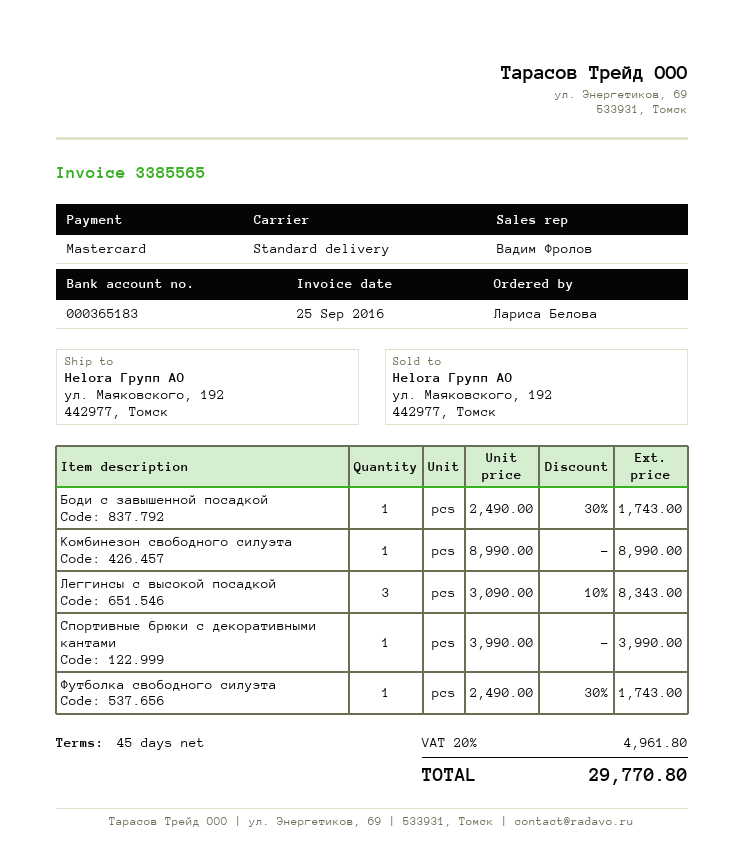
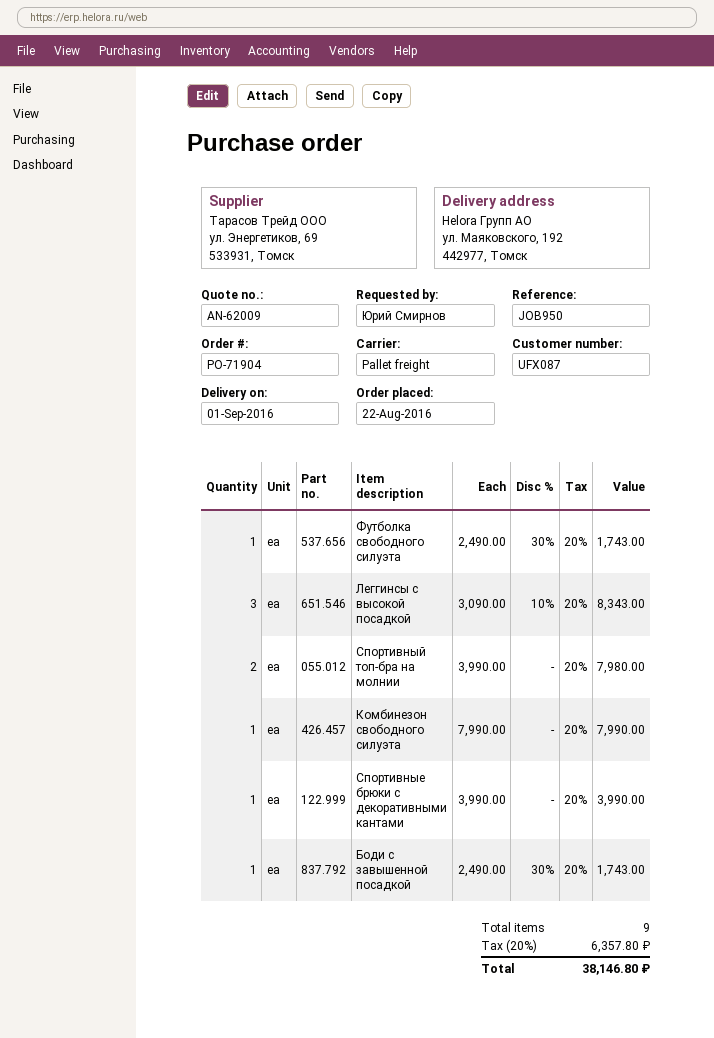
ordered by: Лариса Белова -> Юрий Смирнов
shipping method: standard -> pallet freight
Комбинезон свободного силуэта: 1 x 8990.00 = 8990.00 -> 1 x 7990.00 = 7990.00
Спортивный топ-бра на молнии: none -> 2 x 3990.00 = 7980.00
tax: 20% = 4961.80 -> 20% = 6357.80
total: 29770.80 -> 38146.80

